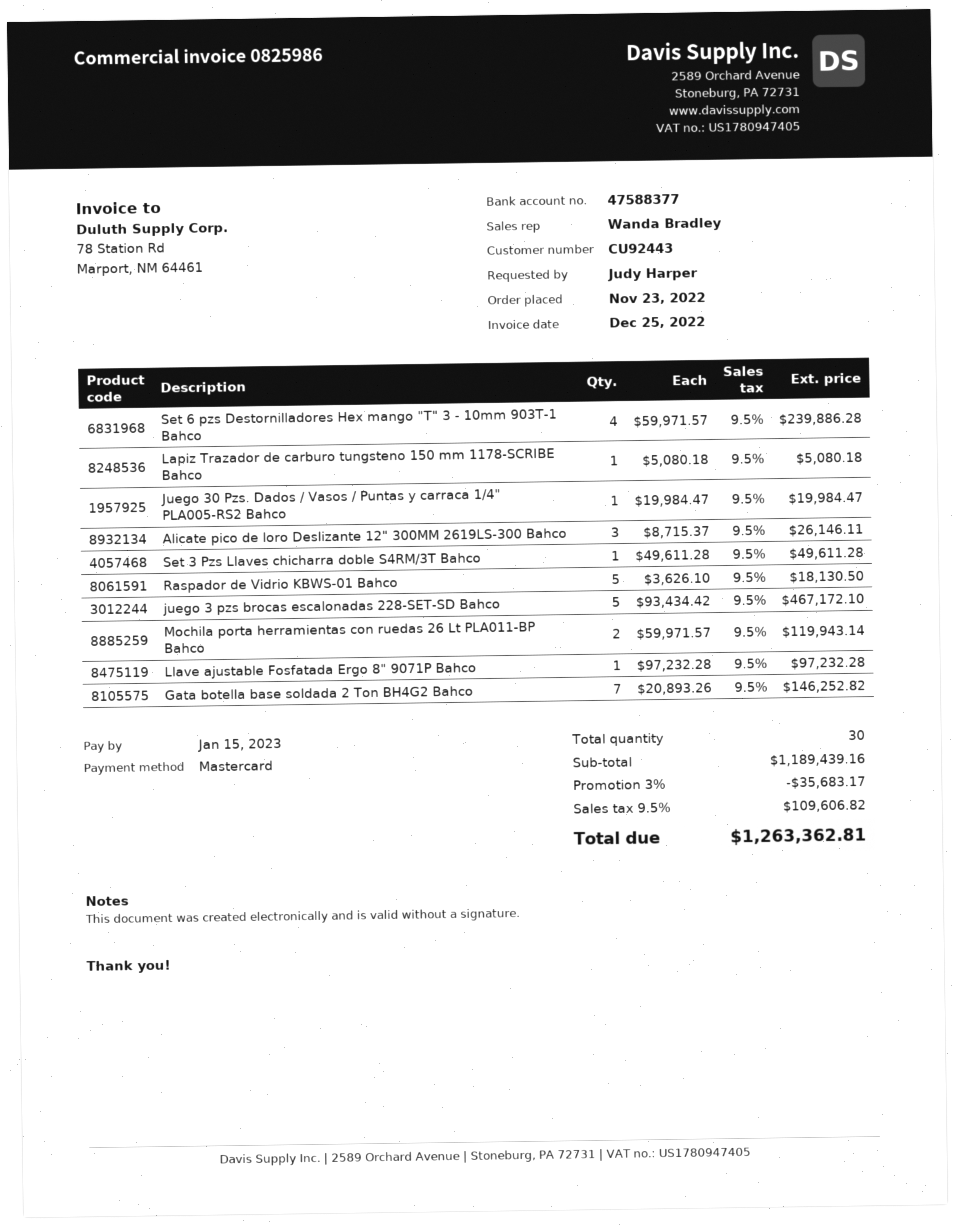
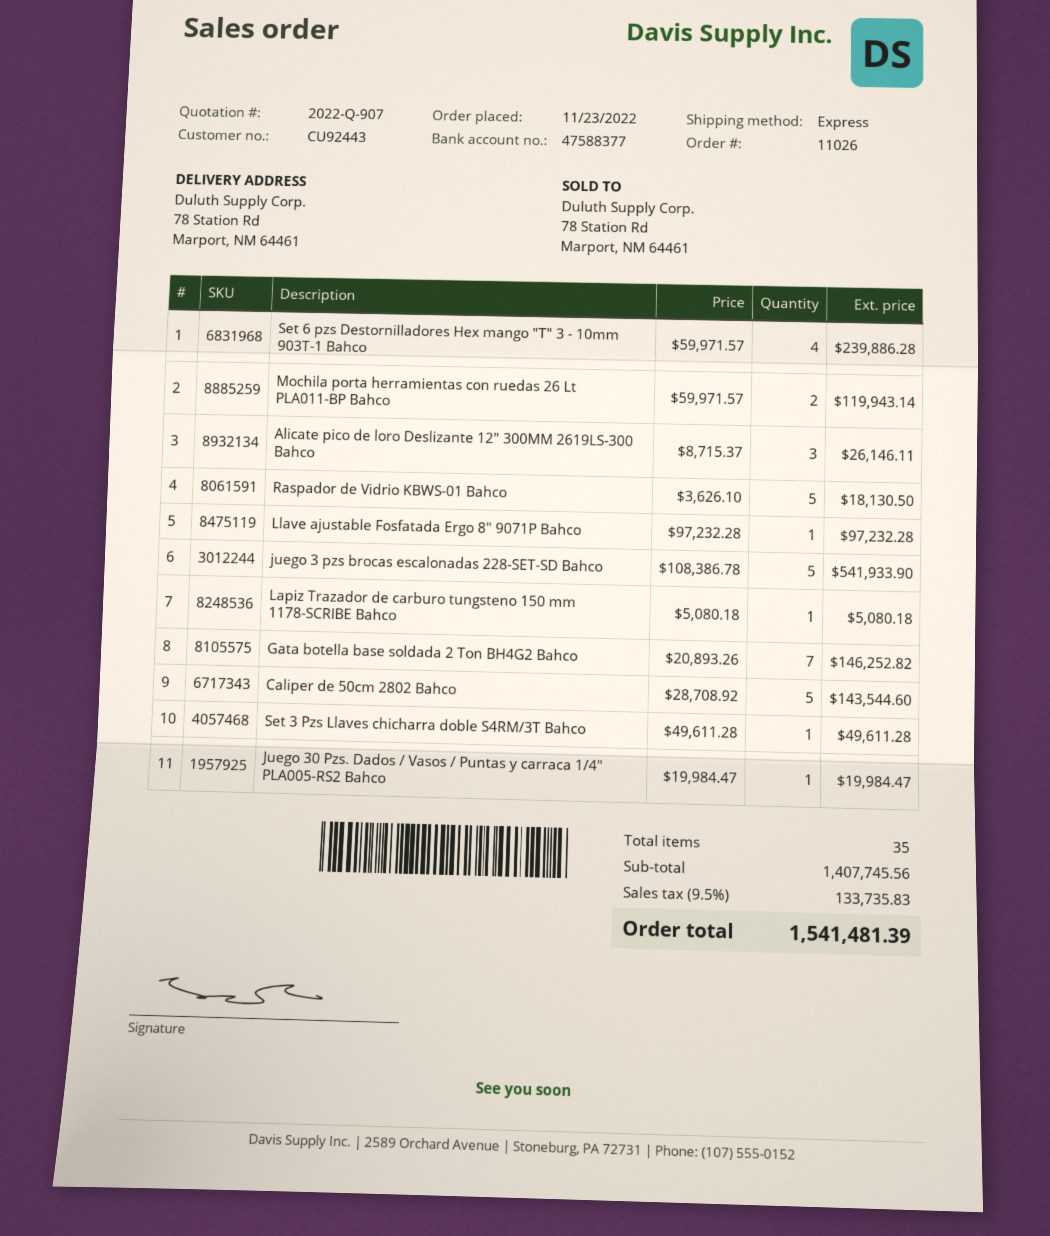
juego 3 pzs brocas escalonadas 228-SET-SD Bahco: 5 x 93434.42 = 467172.10 -> 5 x 108386.78 = 541933.90
Caliper de 50cm 2802 Bahco: none -> 5 x 28708.92 = 143544.60
total quantity: 30 -> 35
subtotal: 1189439.16 -> 1407745.56
discount: 3% = 35683.17 -> none
tax: 9.5% = 109606.82 -> 9.5% = 133735.83
total: 1263362.81 -> 1541481.39

